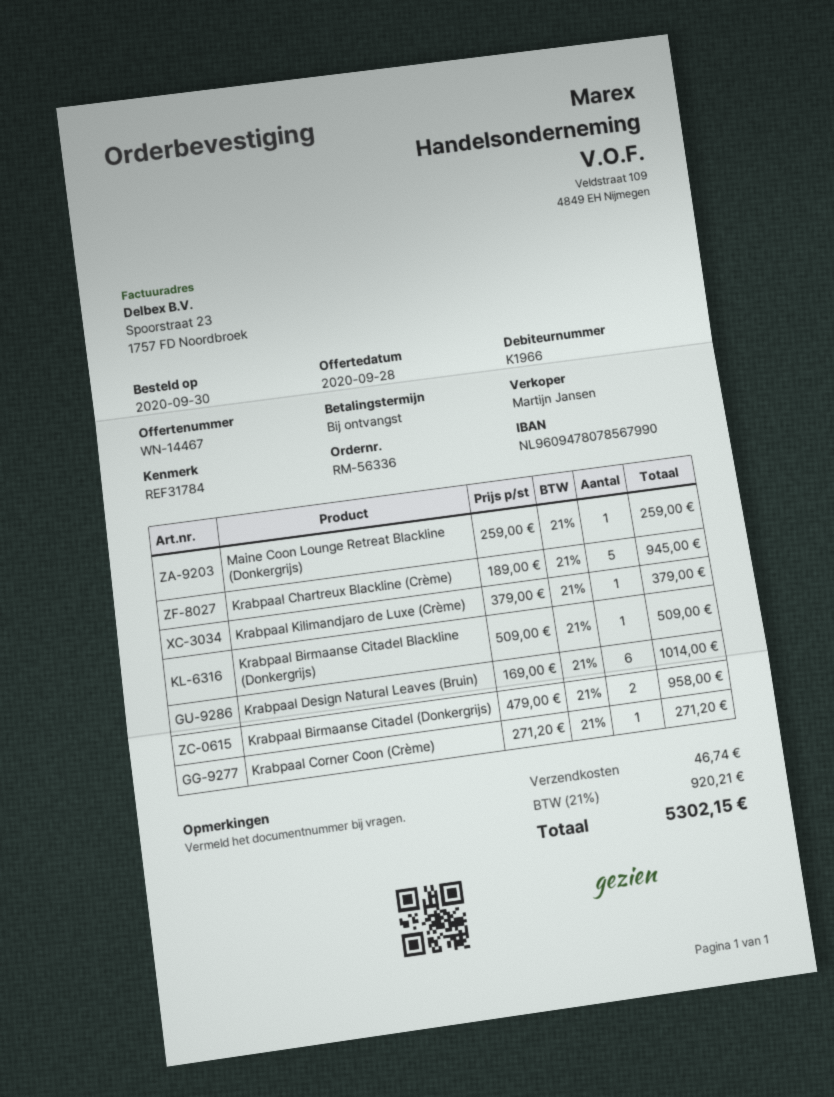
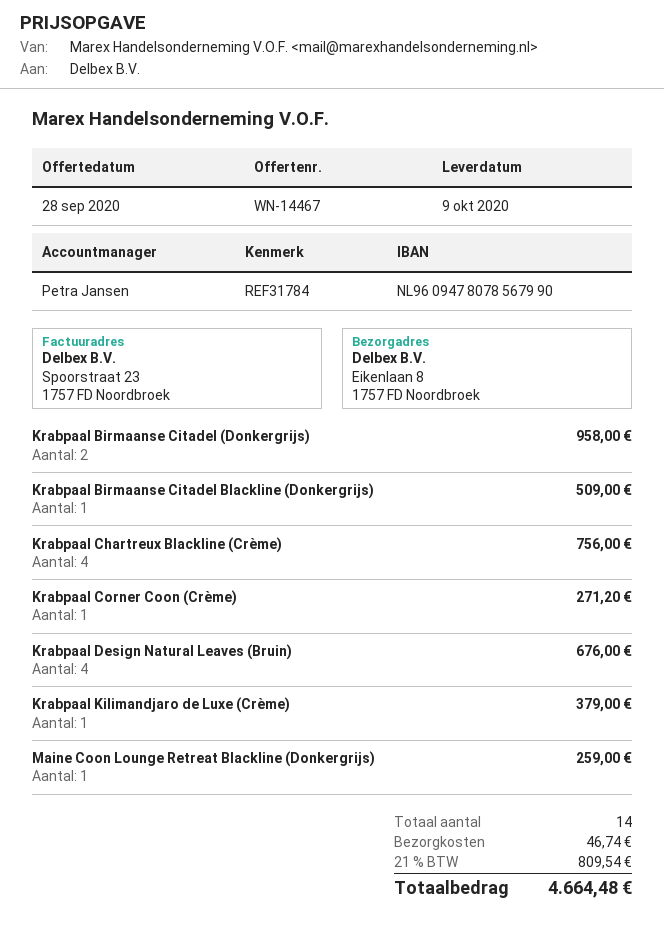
sales rep: Martijn Jansen -> Petra Jansen
Krabpaal Chartreux Blackline (Crème): 5 for 945.00 -> 4 for 756.00
Krabpaal Design Natural Leaves (Bruin): 6 for 1014.00 -> 4 for 676.00
tax: 21% = 920.21 -> 21% = 809.54
total: 5302.15 -> 4664.48

